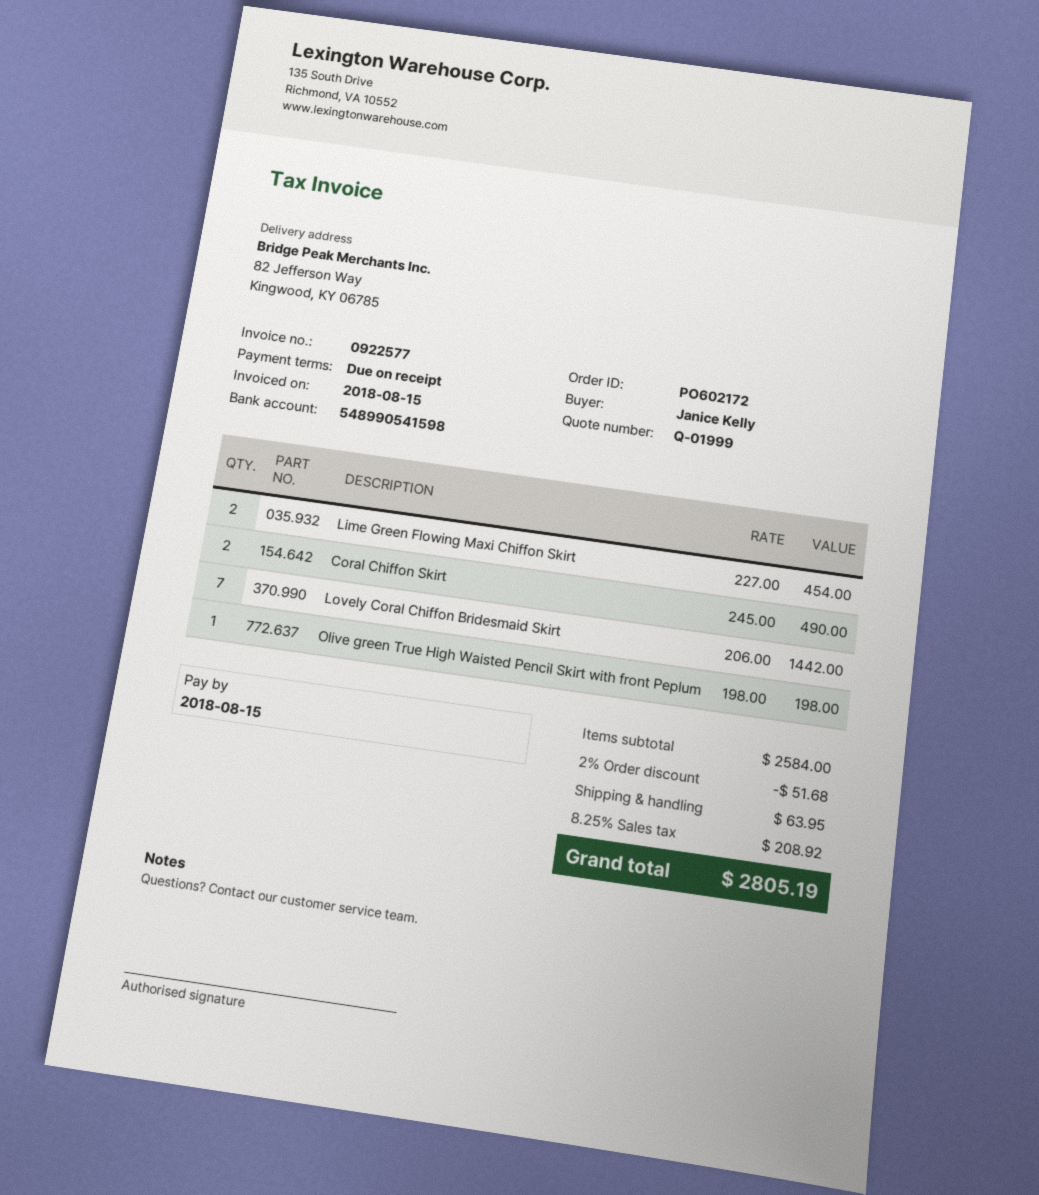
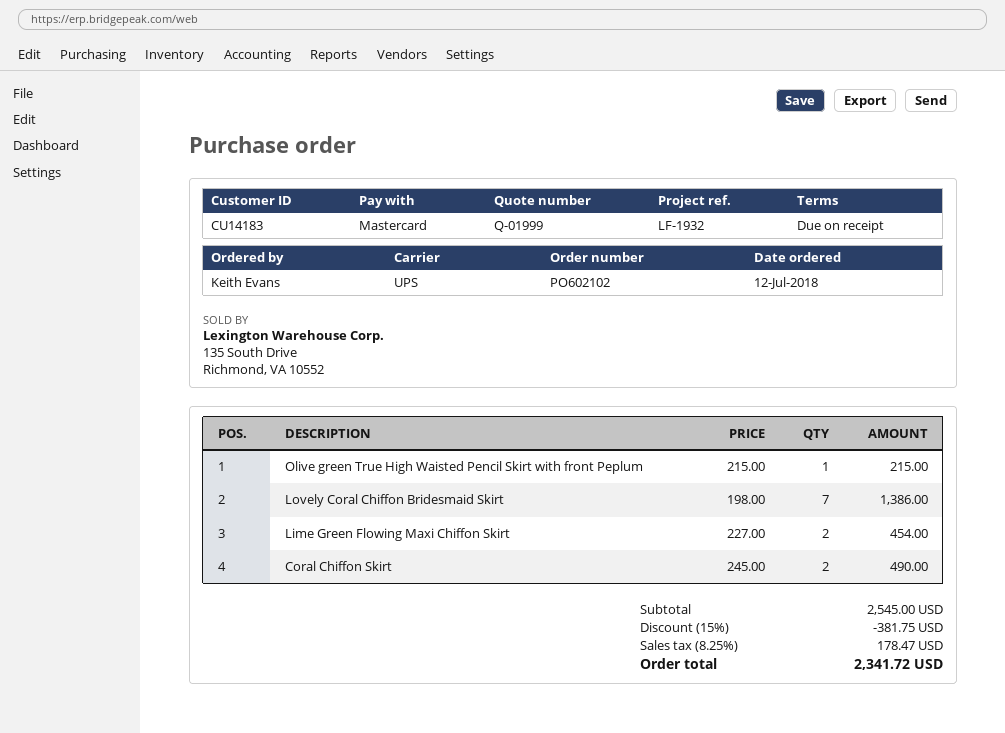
order number: PO602172 -> PO602102
ordered by: Janice Kelly -> Keith Evans
Lovely Coral Chiffon Bridesmaid Skirt: 7 x 206.00 = 1442.00 -> 7 x 198.00 = 1386.00
Olive green True High Waisted Pencil Skirt with front Peplum: 1 x 198.00 = 198.00 -> 1 x 215.00 = 215.00
subtotal: 2584.00 -> 2545.00
discount: 2% = 51.68 -> 15% = 381.75
shipping: 63.95 -> none
tax: 8.25% = 208.92 -> 8.25% = 178.47
total: 2805.19 -> 2341.72

